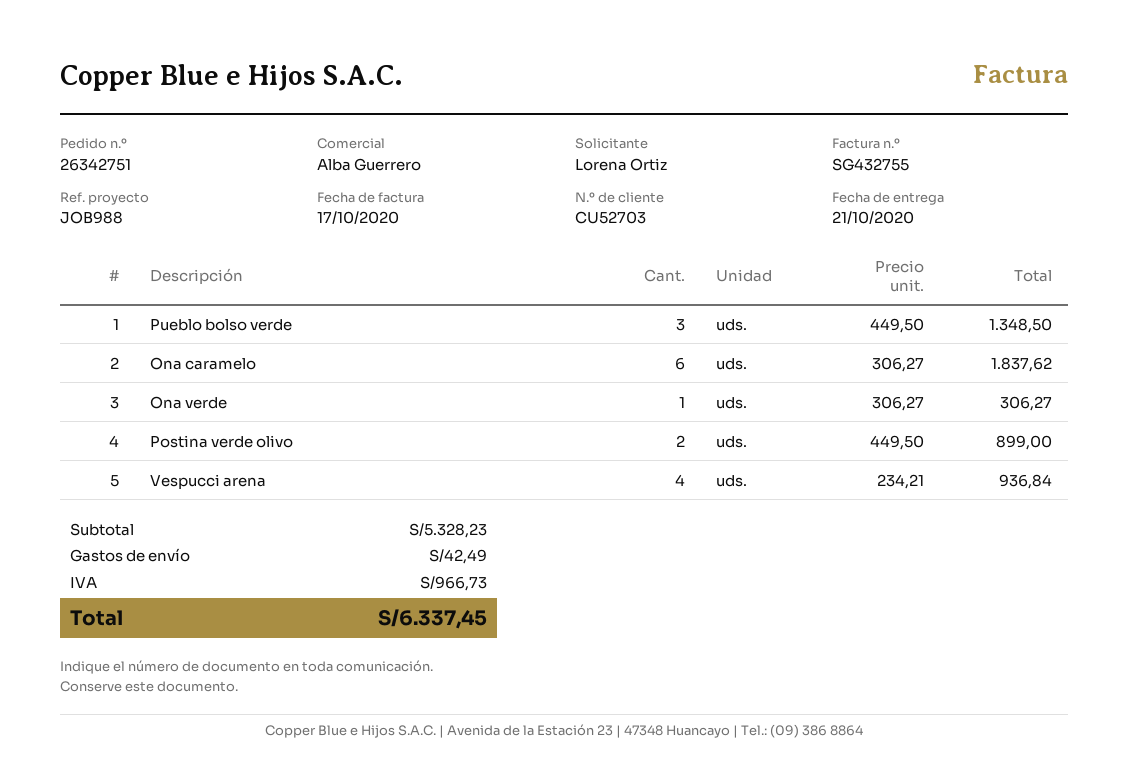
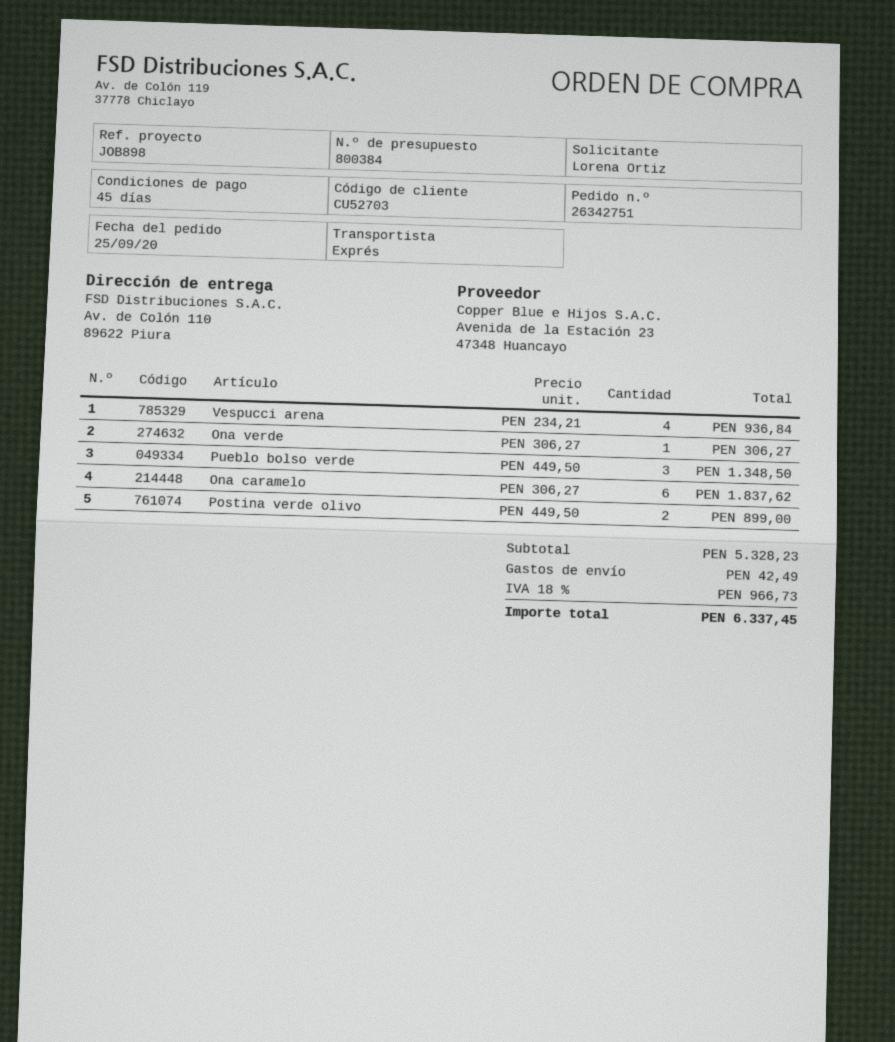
reference: JOB988 -> JOB898

